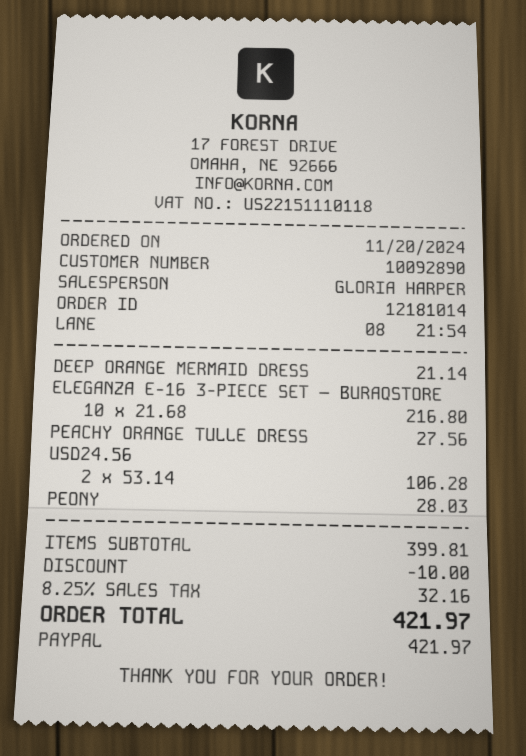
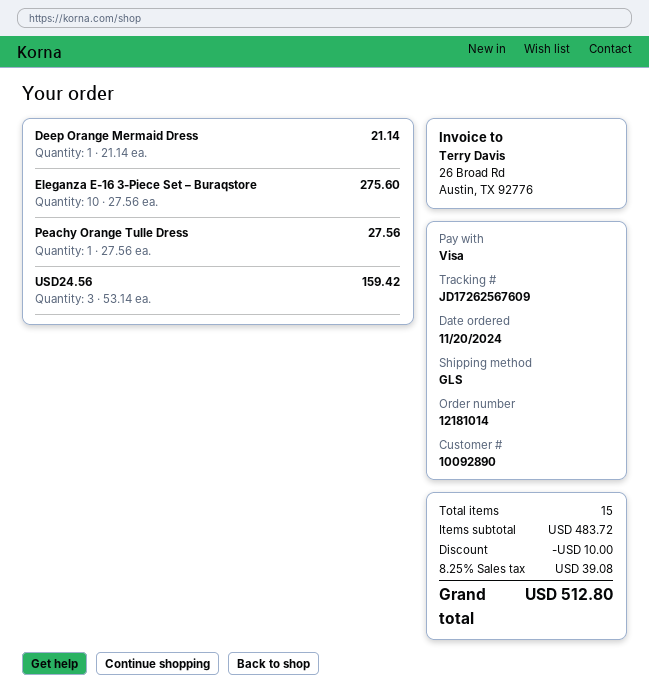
payment method: PayPal -> Visa
ELEGANZA E-16 3-PIECE SET – BURAQSTORE: 10 x 21.68 = 216.80 -> 10 x 27.56 = 275.60
USD24.56: 2 x 53.14 = 106.28 -> 3 x 53.14 = 159.42
PEONY: 1 x 28.03 = 28.03 -> none
subtotal: 399.81 -> 483.72
tax: 8.25% = 32.16 -> 8.25% = 39.08
total: 421.97 -> 512.80

